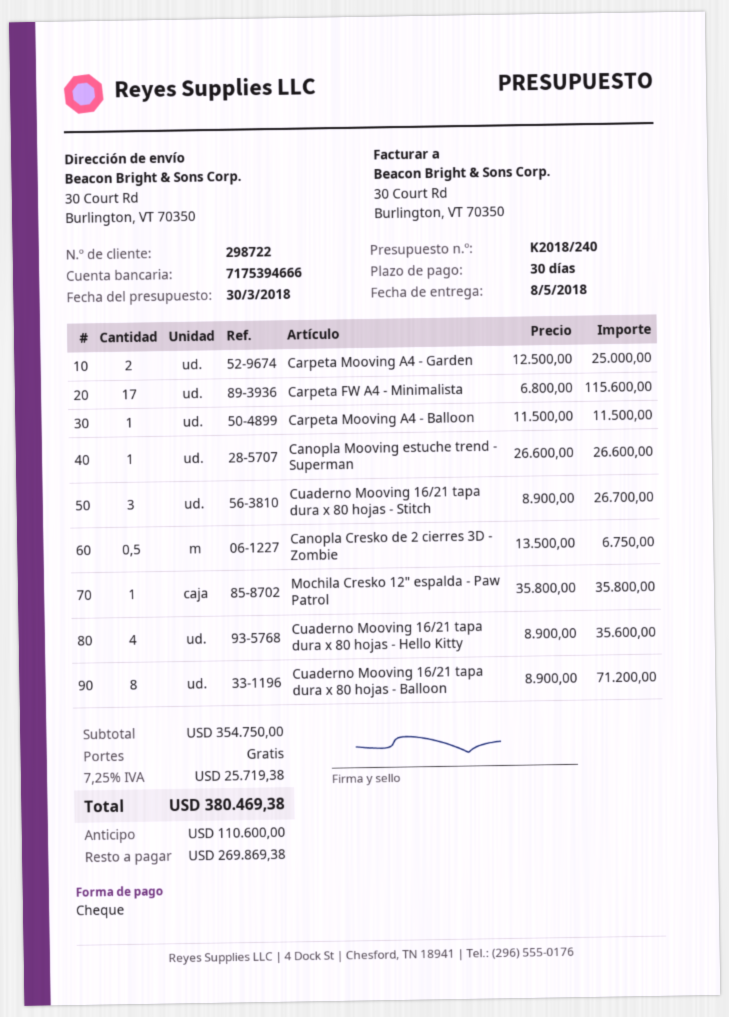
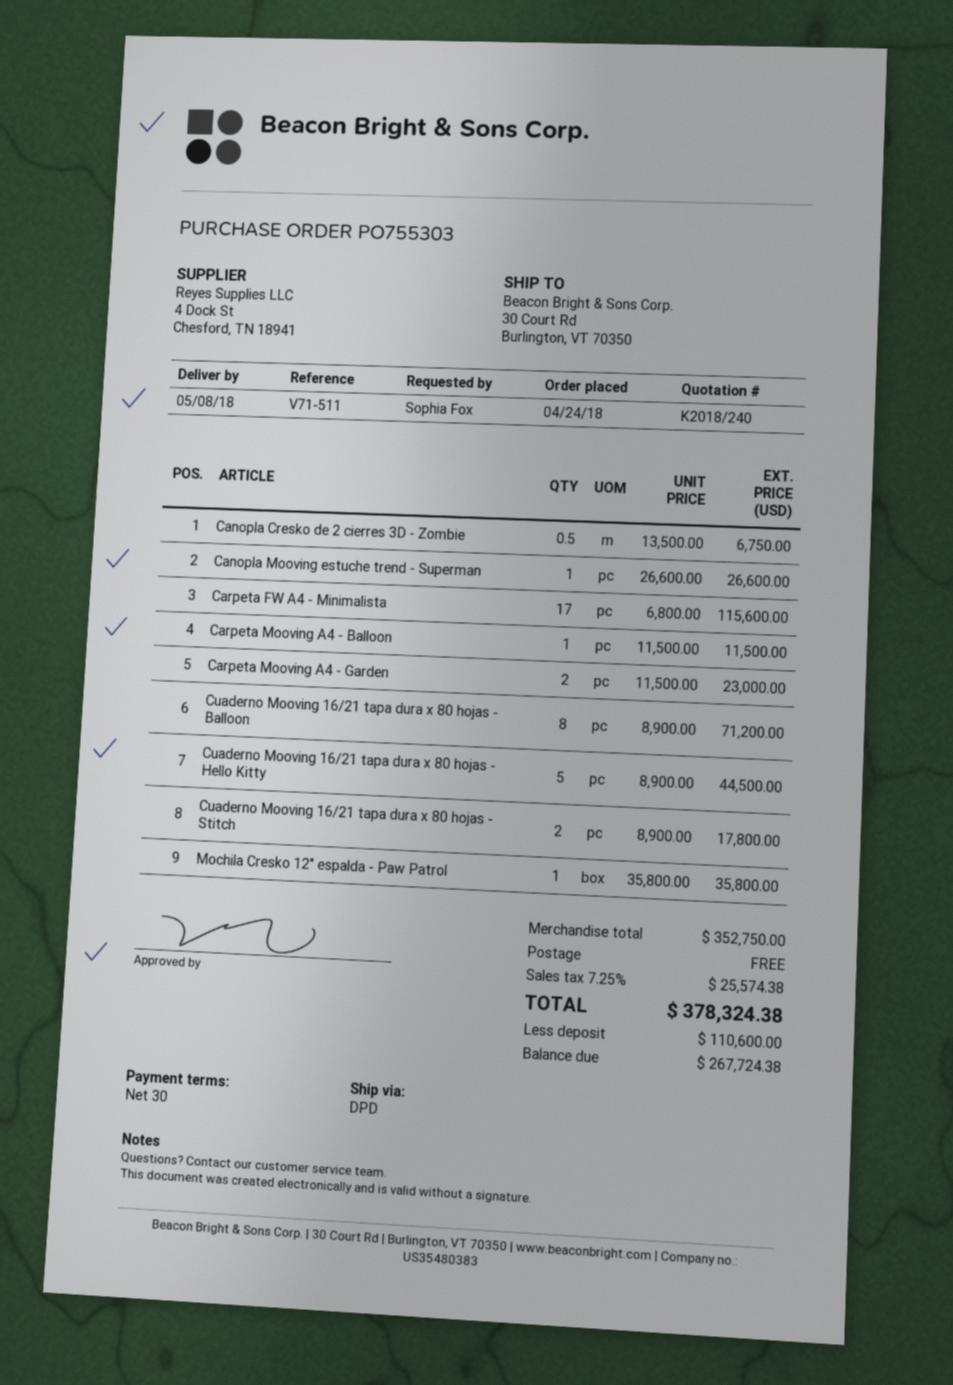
Carpeta Mooving A4 - Garden: 2 x 12500.00 = 25000.00 -> 2 x 11500.00 = 23000.00
Cuaderno Mooving 16/21 tapa dura x 80 hojas - Stitch: 3 x 8900.00 = 26700.00 -> 2 x 8900.00 = 17800.00
Cuaderno Mooving 16/21 tapa dura x 80 hojas - Hello Kitty: 4 x 8900.00 = 35600.00 -> 5 x 8900.00 = 44500.00
subtotal: 354750.00 -> 352750.00
tax: 7.25% = 25719.38 -> 7.25% = 25574.38
total: 380469.38 -> 378324.38
balance: 269869.38 -> 267724.38

